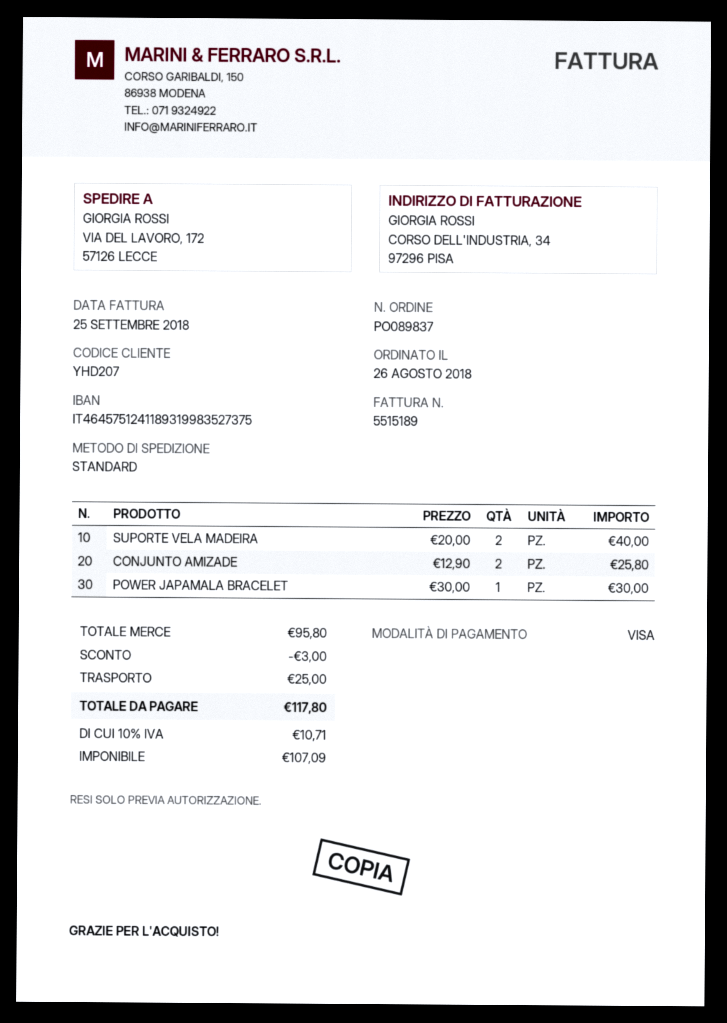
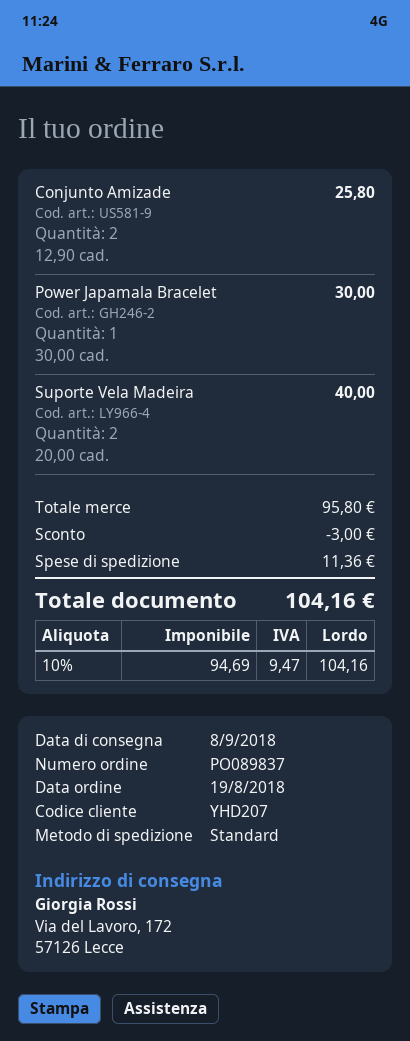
order date: 2018-08-26 -> 2018-08-19
shipping: 25.00 -> 11.36
net: 107.09 -> 94.69
tax: 10% = 10.71 -> 10% = 9.47
total: 117.80 -> 104.16

